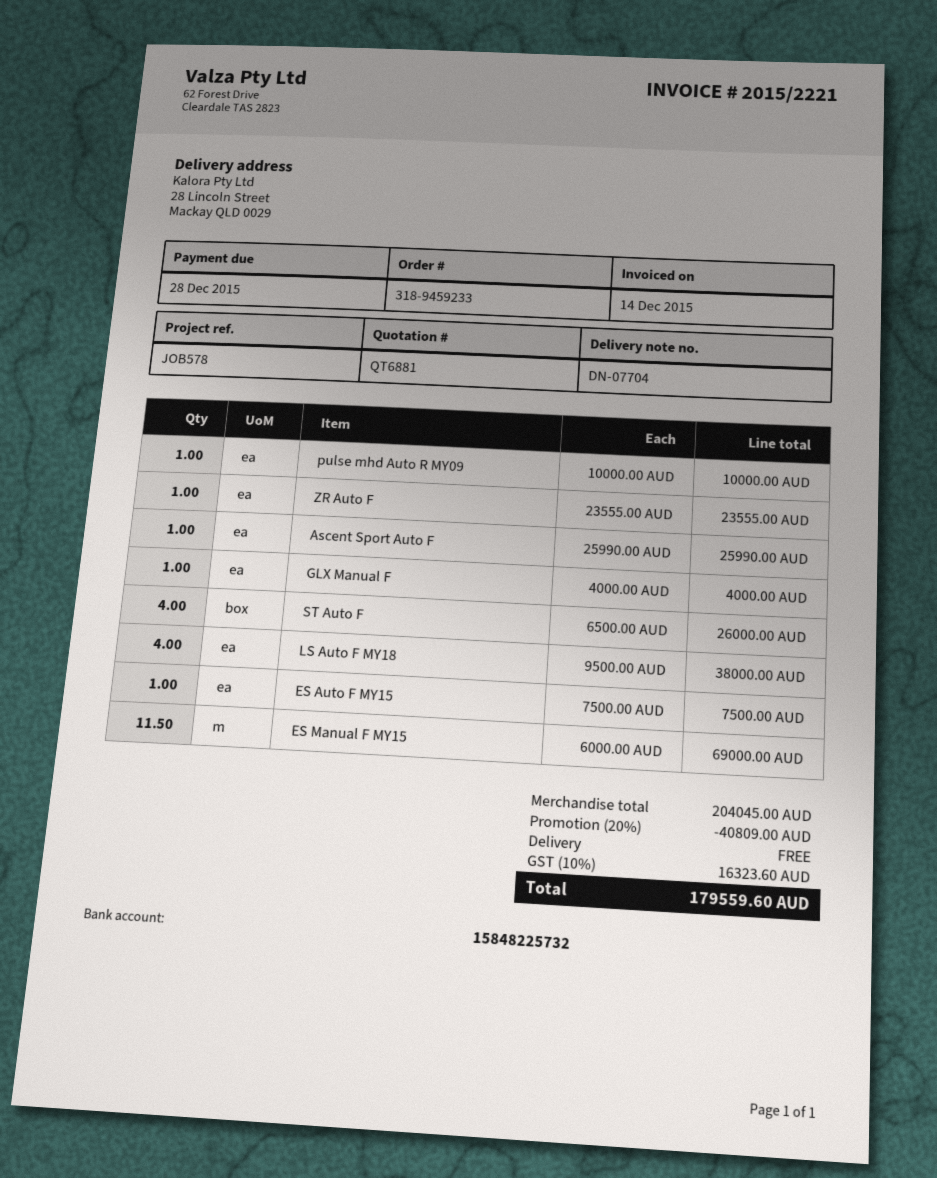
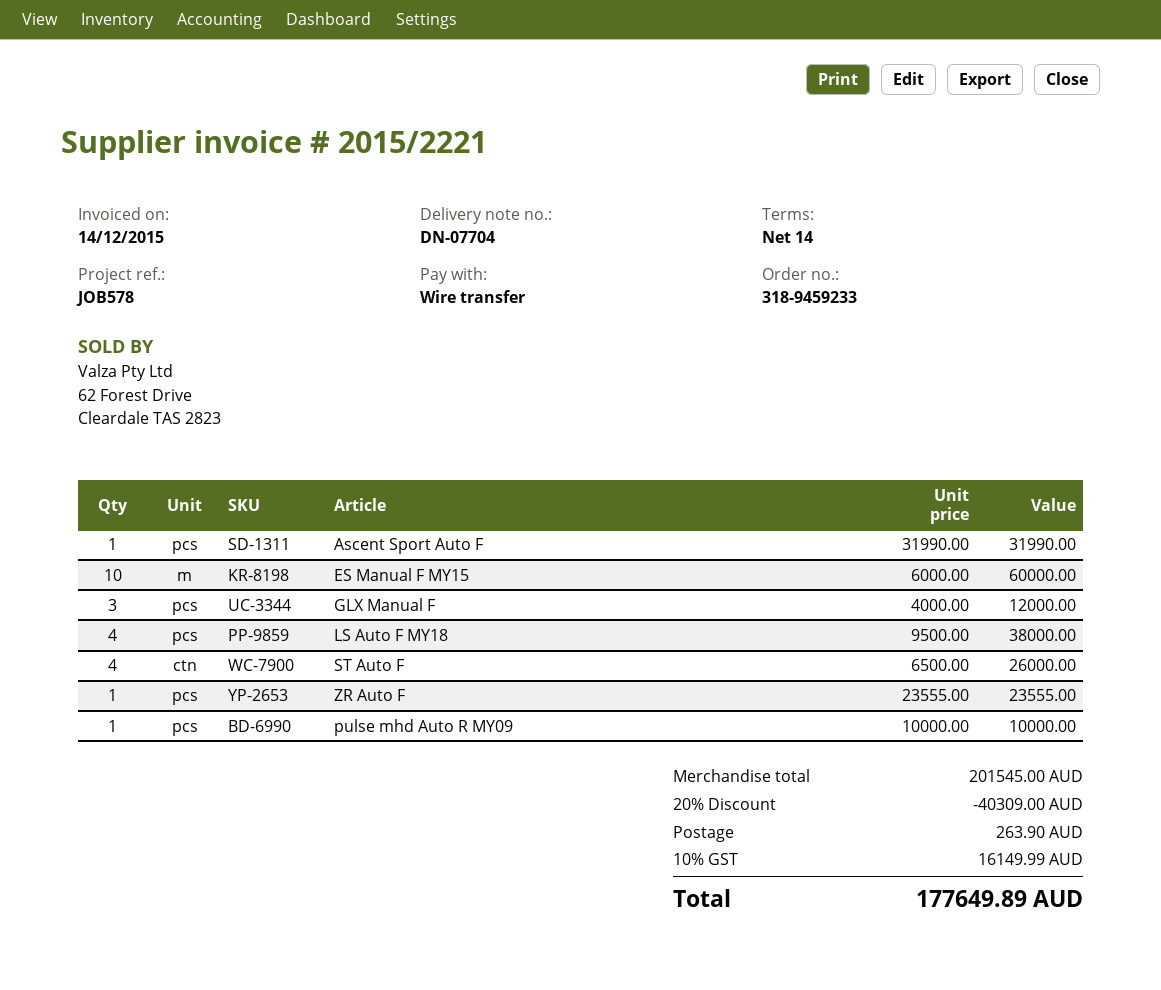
Ascent Sport Auto F: 1 x 25990.00 = 25990.00 -> 1 x 31990.00 = 31990.00
GLX Manual F: 1 x 4000.00 = 4000.00 -> 3 x 4000.00 = 12000.00
ES Auto F MY15: 1 x 7500.00 = 7500.00 -> none
ES Manual F MY15: 11.5 x 6000.00 = 69000.00 -> 10 x 6000.00 = 60000.00
subtotal: 204045.00 -> 201545.00
discount: 20% = 40809.00 -> 20% = 40309.00
shipping: 0.00 -> 263.90
tax: 10% = 16323.60 -> 10% = 16149.99
total: 179559.60 -> 177649.89

